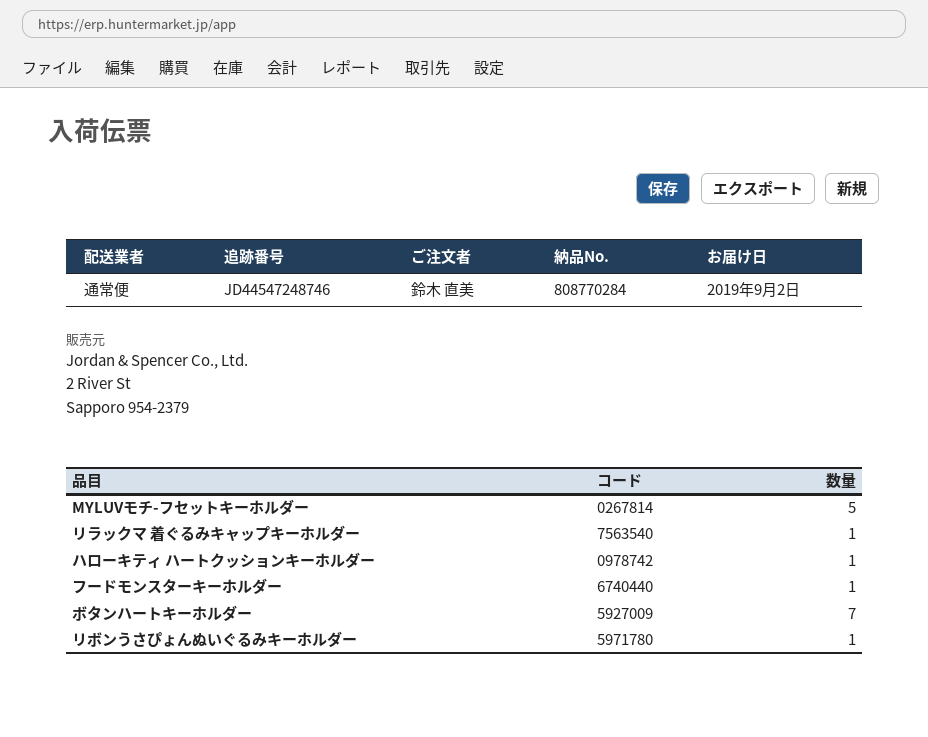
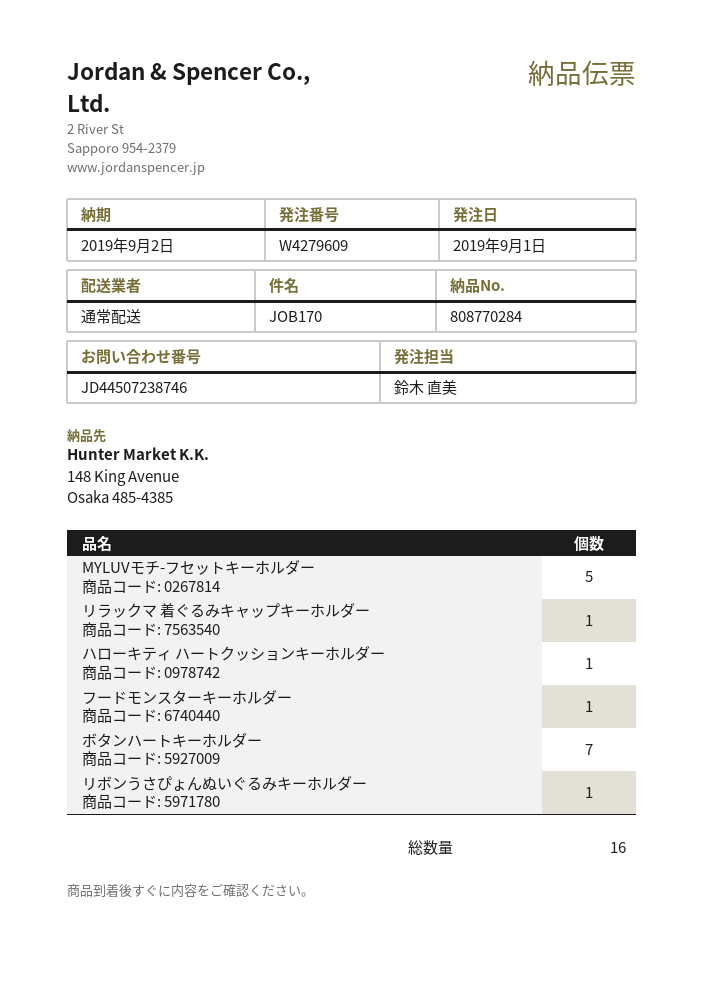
tracking number: JD44547248746 -> JD44507238746

